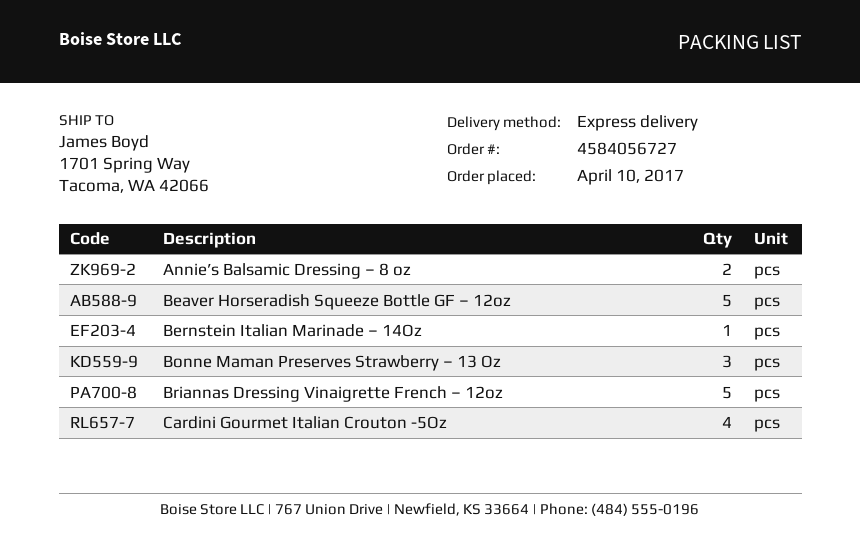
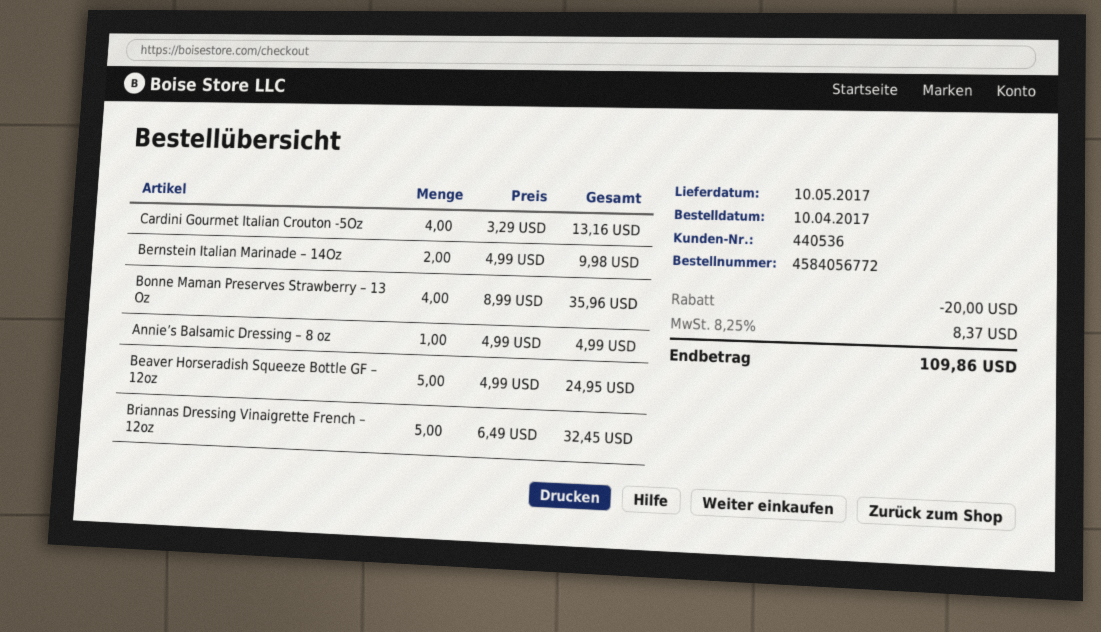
order number: 4584056727 -> 4584056772
Annie’s Balsamic Dressing – 8 oz: 2 -> 1
Bernstein Italian Marinade – 14Oz: 1 -> 2
Bonne Maman Preserves Strawberry – 13 Oz: 3 -> 4

